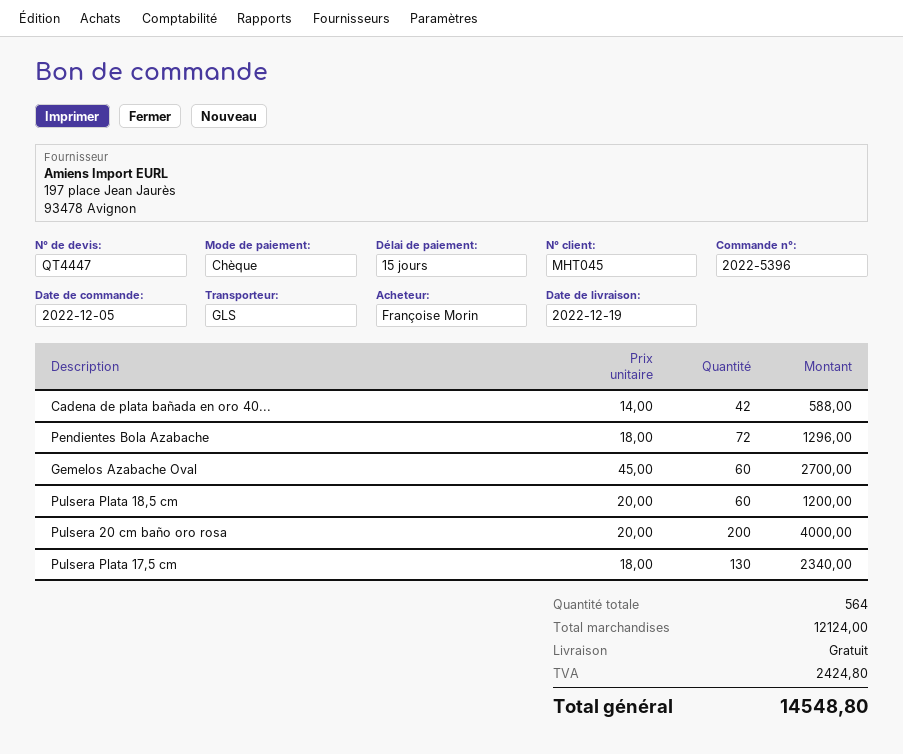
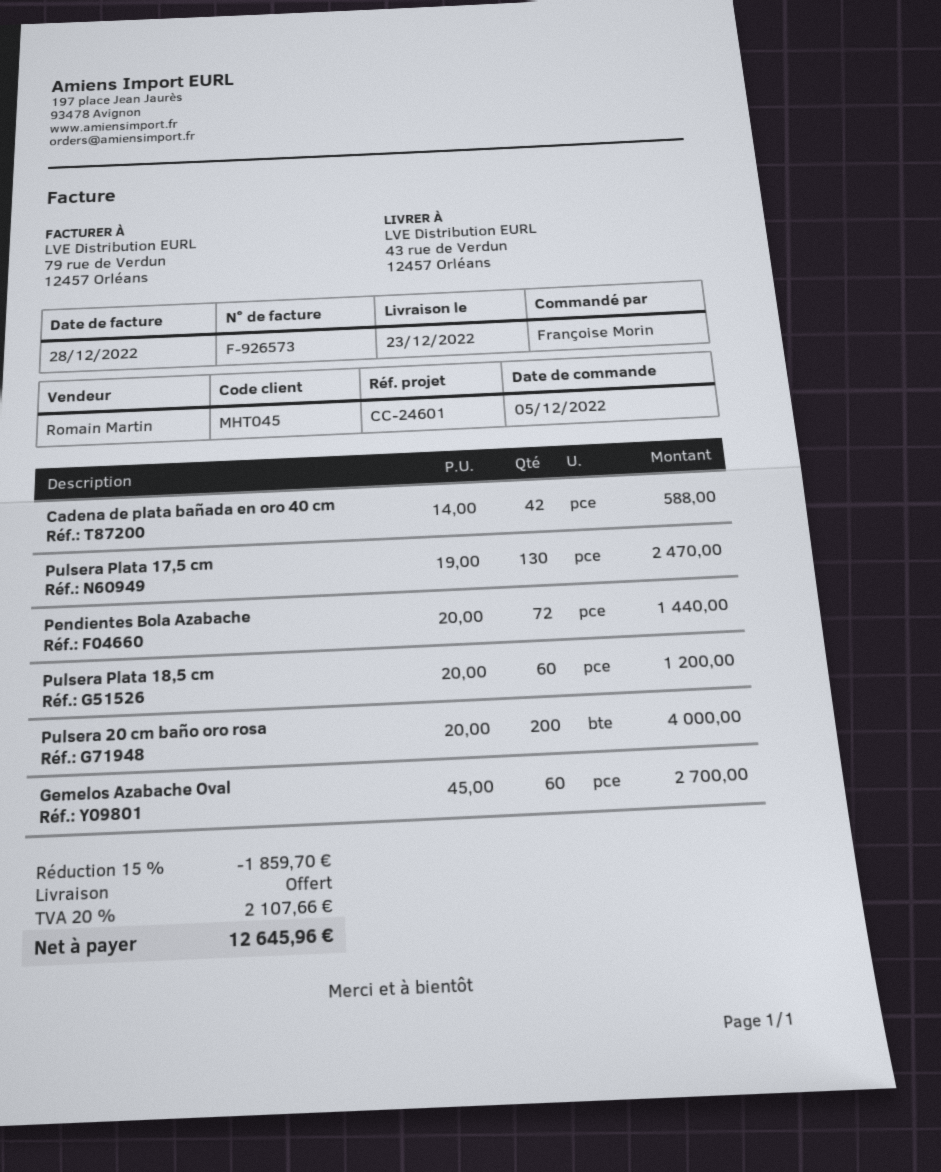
delivery date: 2022-12-19 -> 2022-12-23
Pendientes Bola Azabache: 72 x 18.00 = 1296.00 -> 72 x 20.00 = 1440.00
Pulsera Plata 17,5 cm: 130 x 18.00 = 2340.00 -> 130 x 19.00 = 2470.00
discount: none -> 15% = 1859.70
tax: 2424.80 -> 2107.66
total: 14548.80 -> 12645.96

